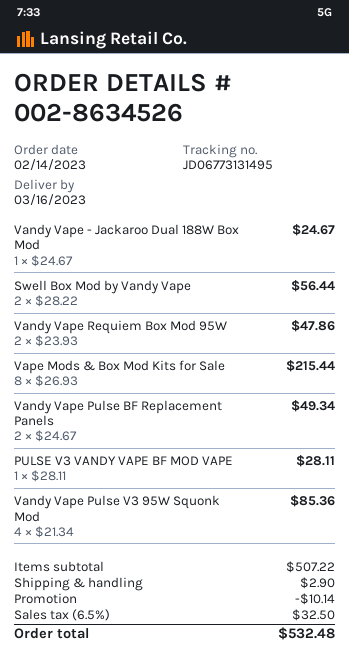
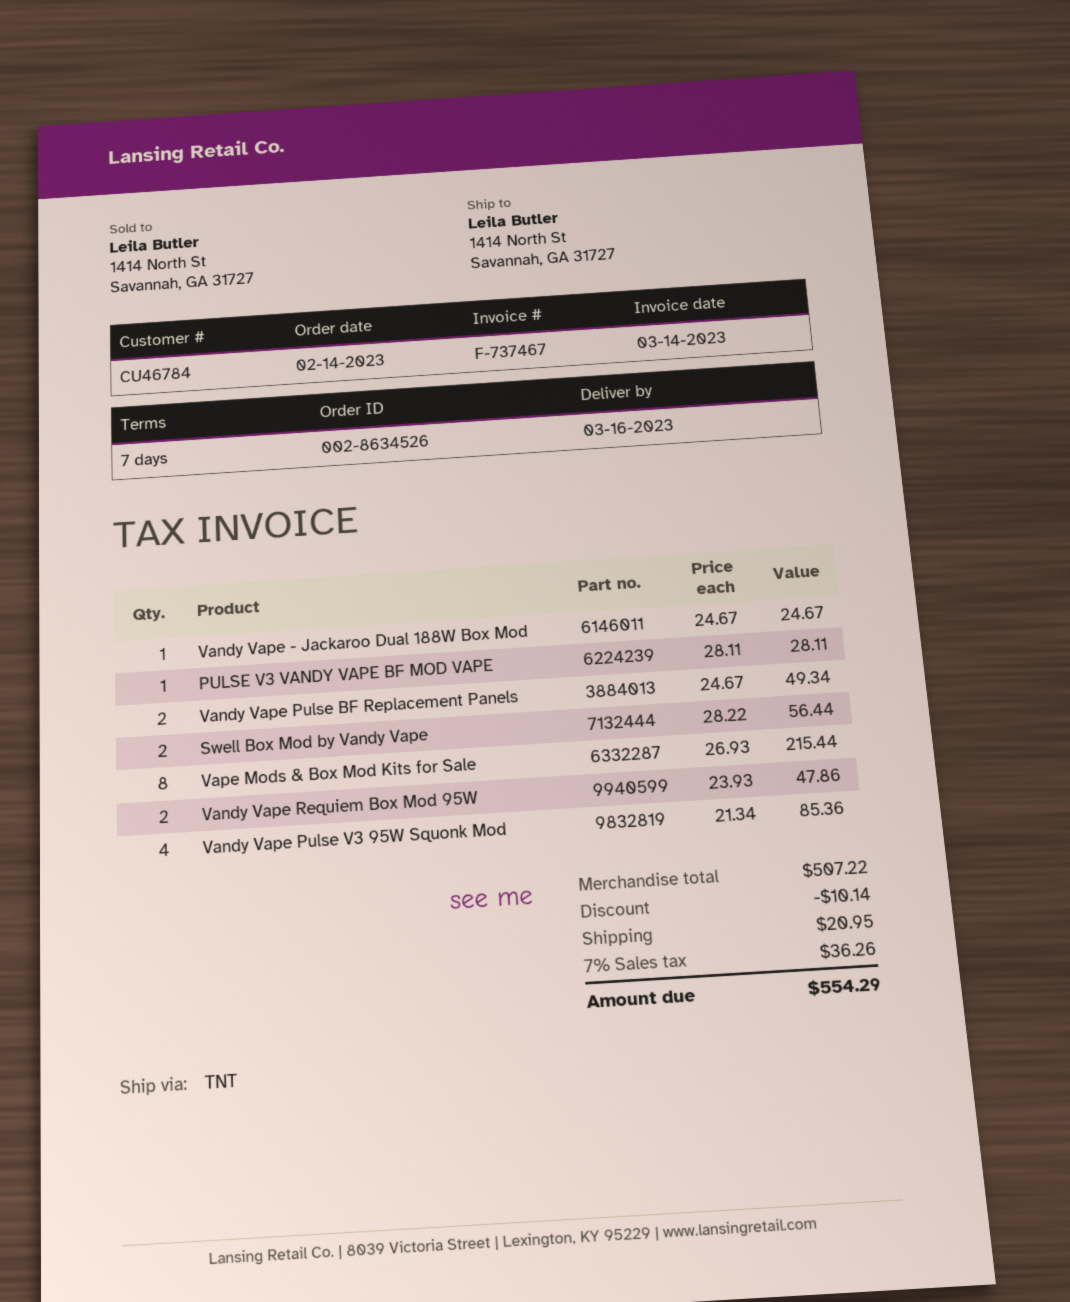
shipping: 2.90 -> 20.95
tax: 6.5% = 32.50 -> 7% = 36.26
total: 532.48 -> 554.29

